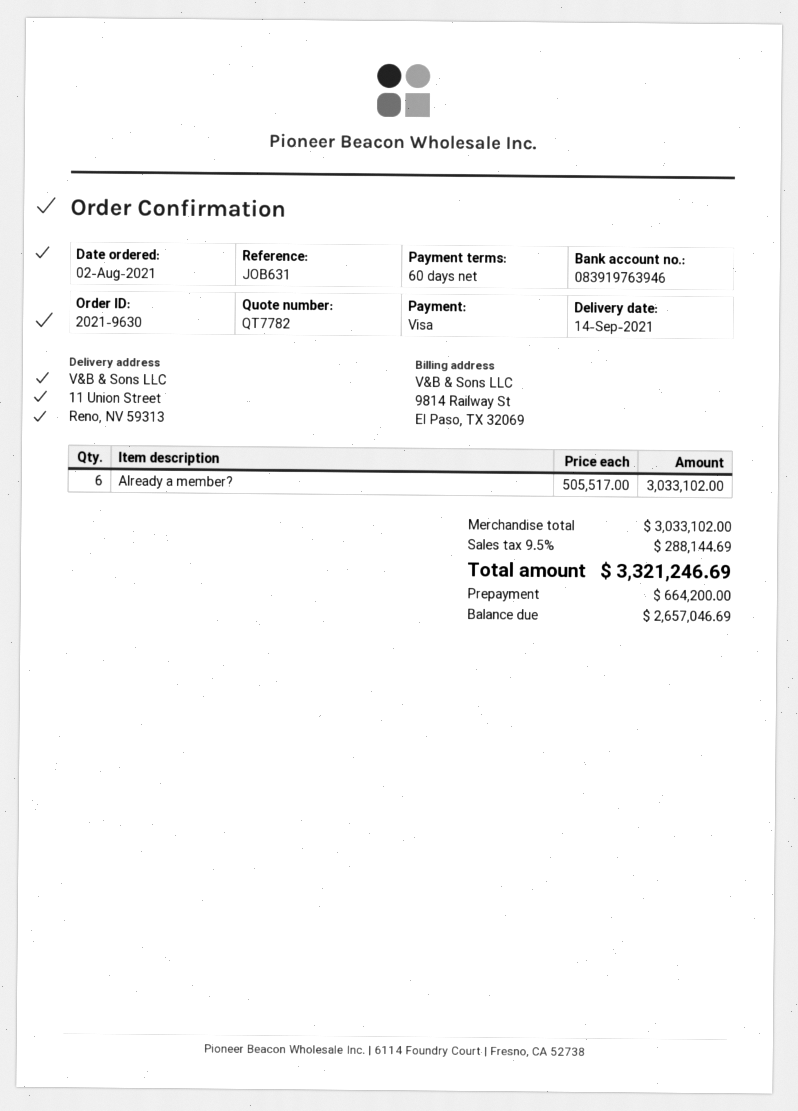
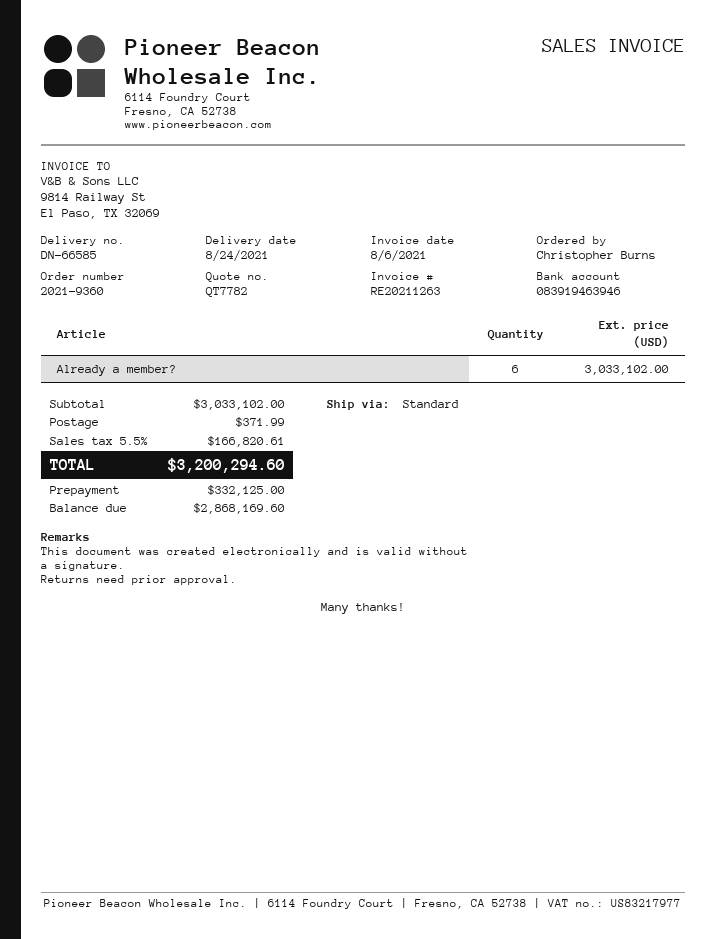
order number: 2021-9630 -> 2021-9360
delivery date: 2021-09-14 -> 2021-08-24
bank account: 083919763946 -> 083919463946
shipping: none -> 371.99
tax: 9.5% = 288144.69 -> 5.5% = 166820.61
total: 3321246.69 -> 3200294.60
deposit: 664200.00 -> 332125.00
balance: 2657046.69 -> 2868169.60

